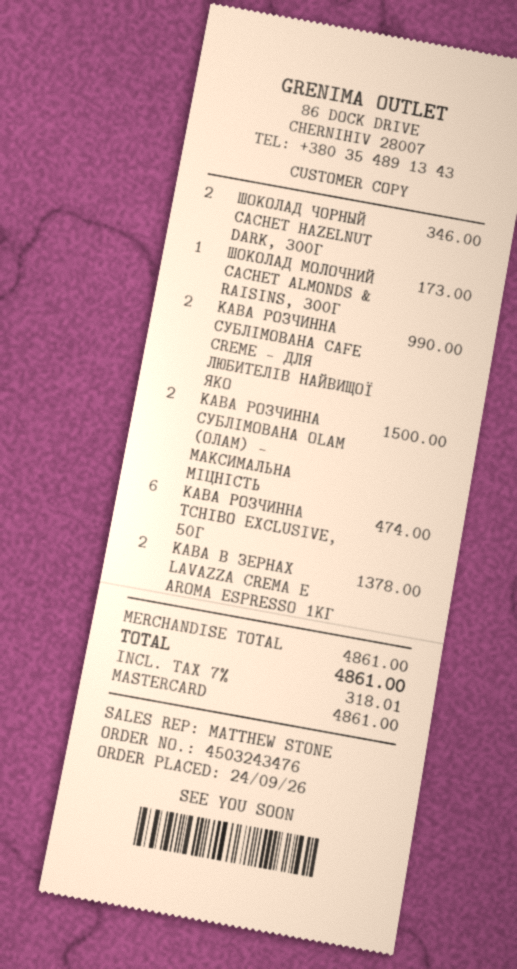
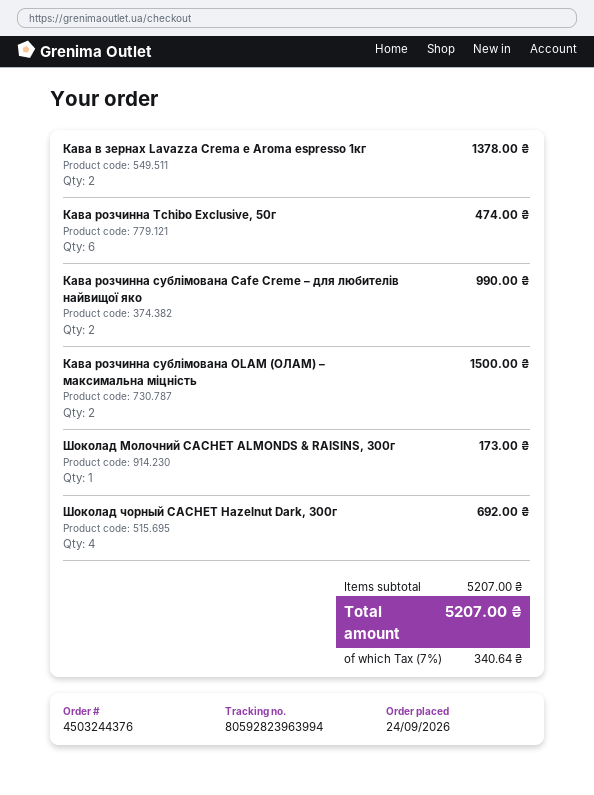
order number: 4503243476 -> 4503244376
ШОКОЛАД ЧОРНЫЙ CACHET HAZELNUT DARK, 300Г: 2 for 346.00 -> 4 for 692.00
subtotal: 4861.00 -> 5207.00
tax: 7% = 318.01 -> 7% = 340.64
total: 4861.00 -> 5207.00

